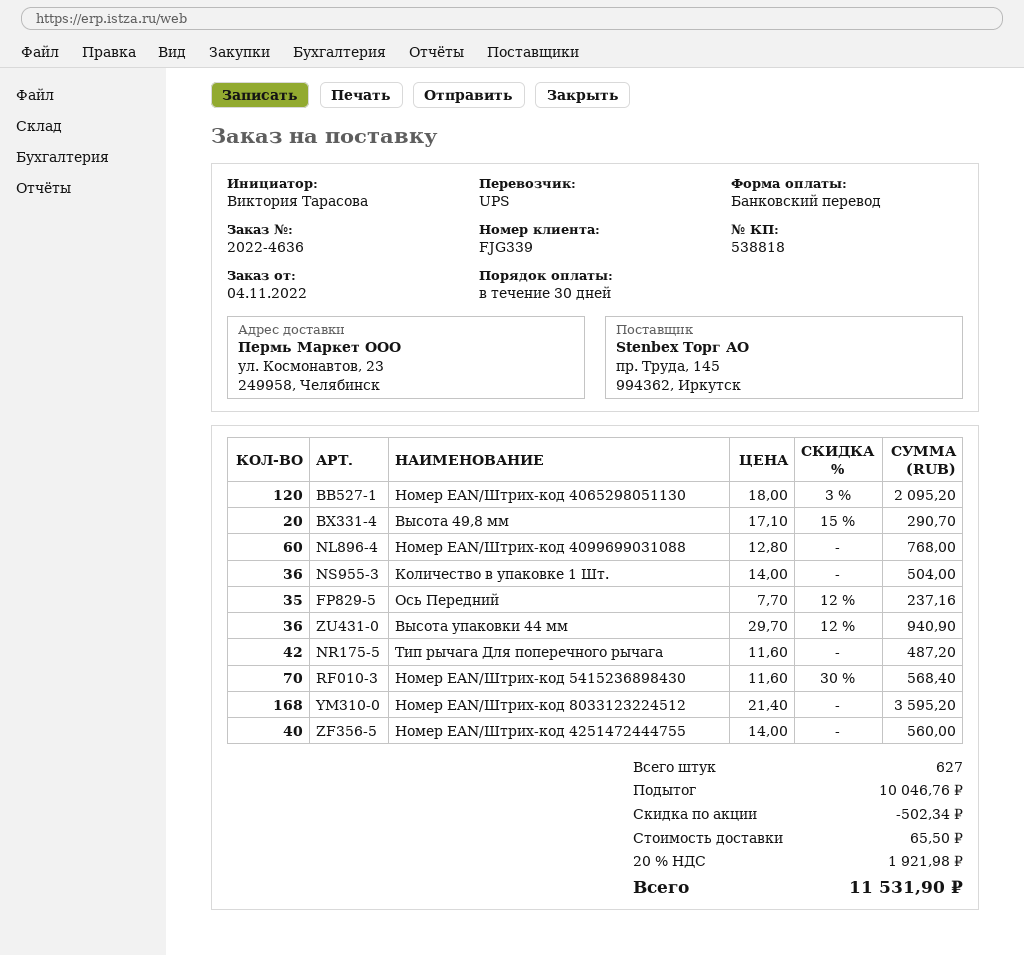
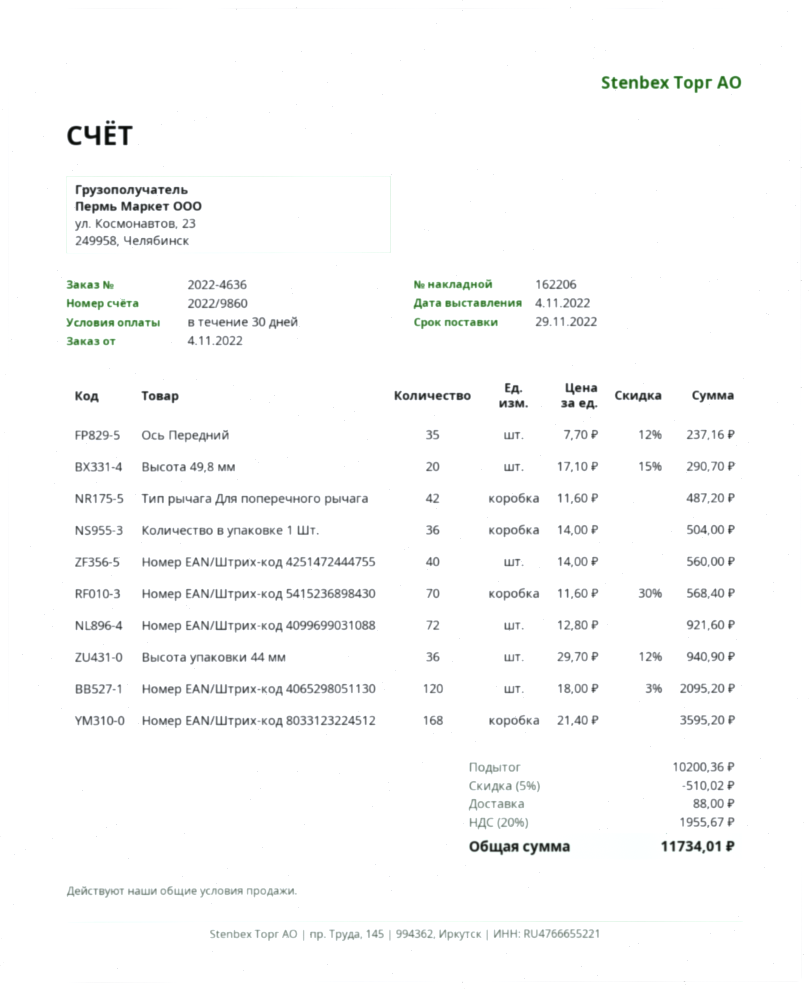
Номер EAN/Штрих-код 4099699031088: 60 x 12.80 = 768.00 -> 72 x 12.80 = 921.60
subtotal: 10046.76 -> 10200.36
discount: 502.34 -> 510.02
shipping: 65.50 -> 88.00
tax: 20% = 1921.98 -> 20% = 1955.67
total: 11531.90 -> 11734.01

